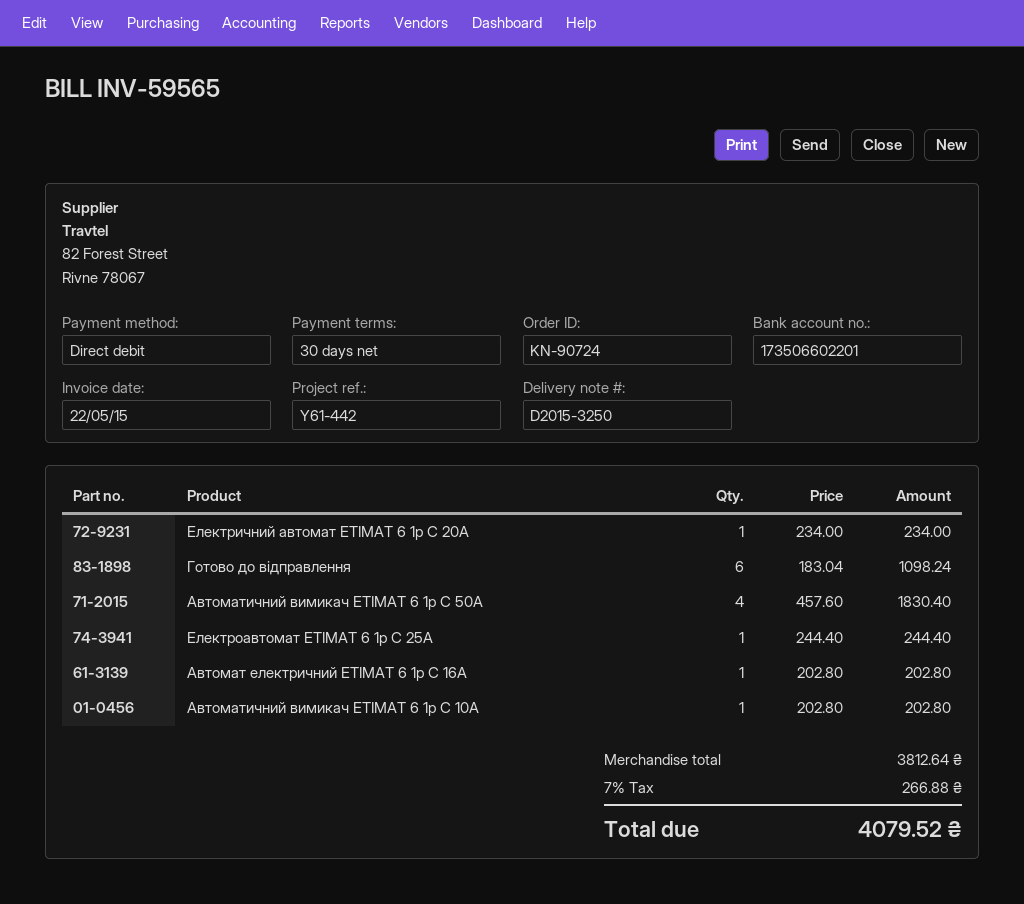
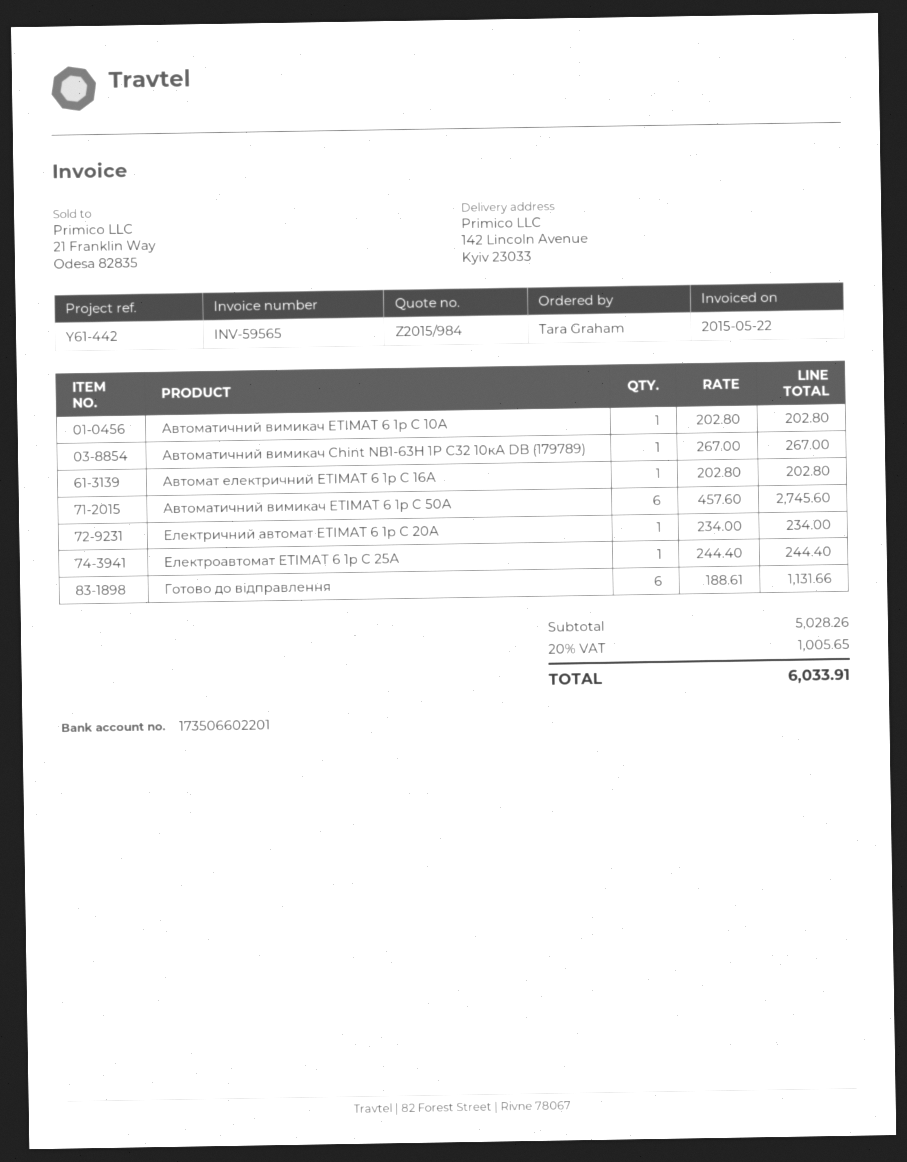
Готово до відправлення: 6 x 183.04 = 1098.24 -> 6 x 188.61 = 1131.66
Автоматичний вимикач ETIMAT 6 1p C 50А: 4 x 457.60 = 1830.40 -> 6 x 457.60 = 2745.60
Автоматичний вимикач Chint NB1-63H 1P C32 10кА DB (179789): none -> 1 x 267.00 = 267.00
subtotal: 3812.64 -> 5028.26
tax: 7% = 266.88 -> 20% = 1005.65
total: 4079.52 -> 6033.91

